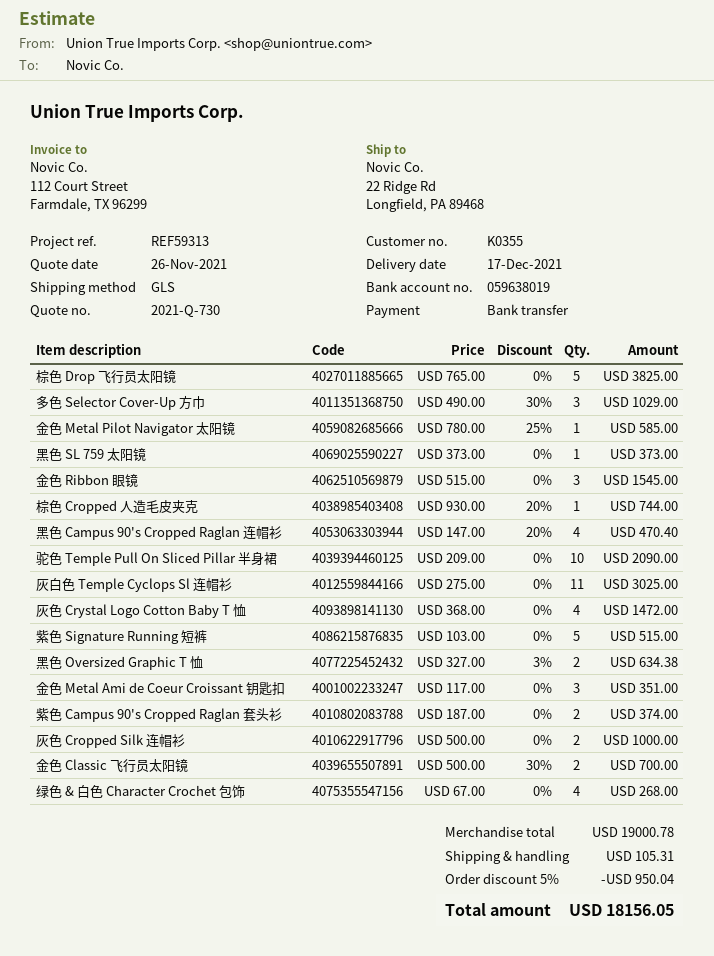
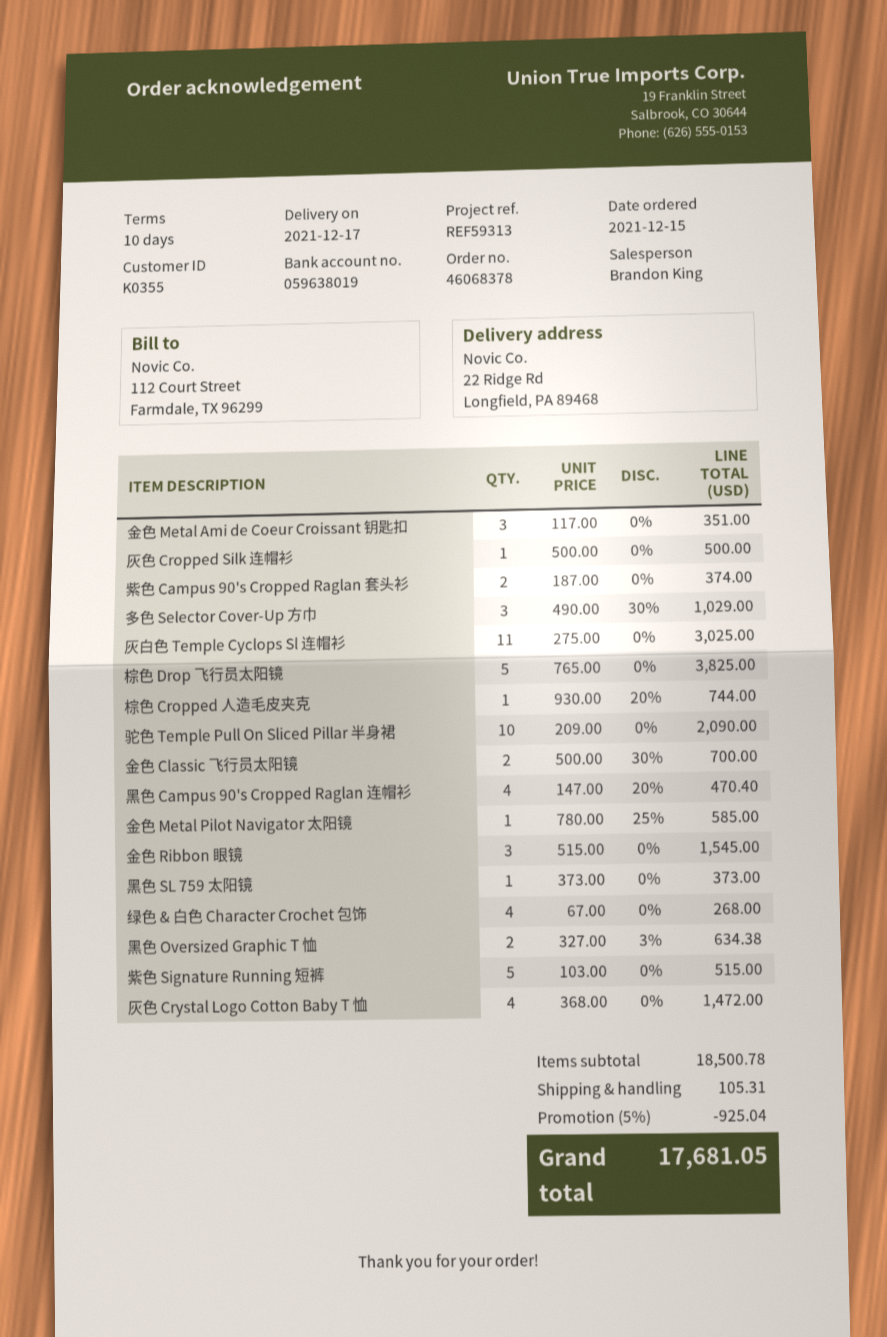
灰色 Cropped Silk 连帽衫: 2 x 500.00 = 1000.00 -> 1 x 500.00 = 500.00
subtotal: 19000.78 -> 18500.78
discount: 5% = 950.04 -> 5% = 925.04
total: 18156.05 -> 17681.05

